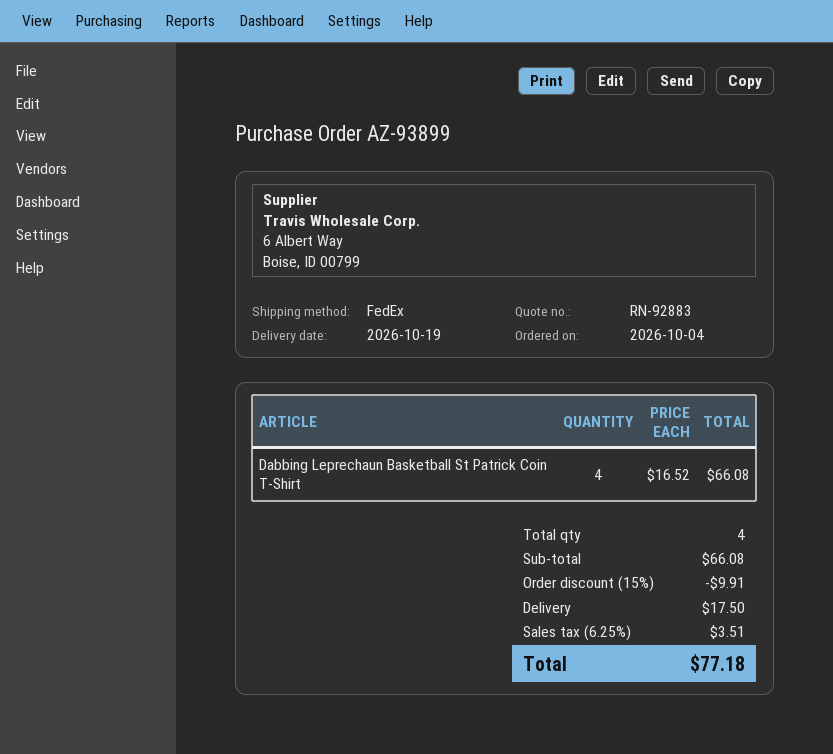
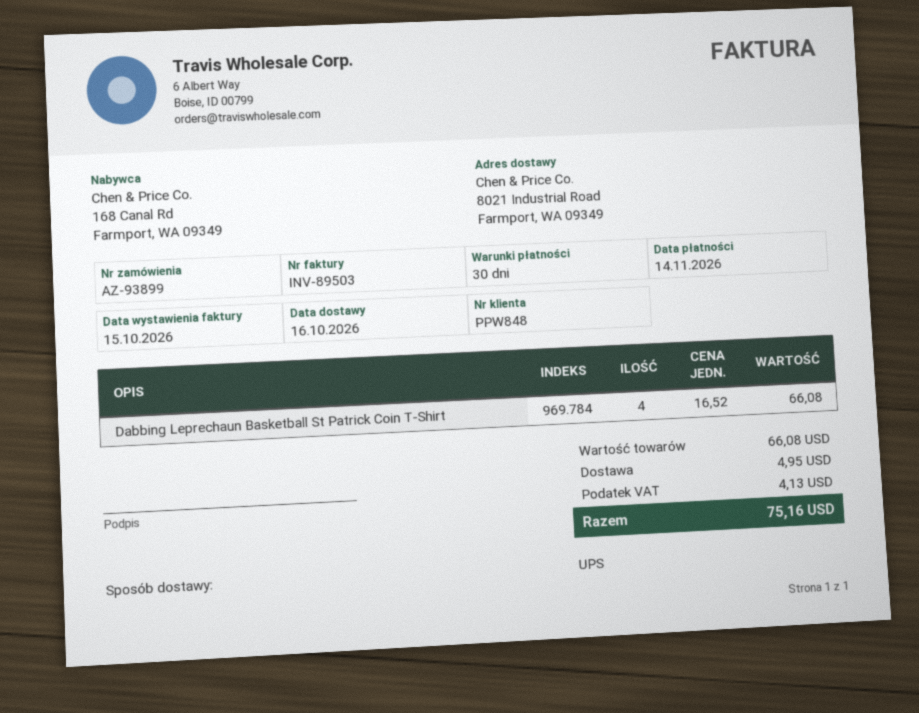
delivery date: 2026-10-19 -> 2026-10-16
shipping method: FedEx -> UPS
discount: 15% = 9.91 -> none
shipping: 17.50 -> 4.95
tax: 3.51 -> 4.13
total: 77.18 -> 75.16

